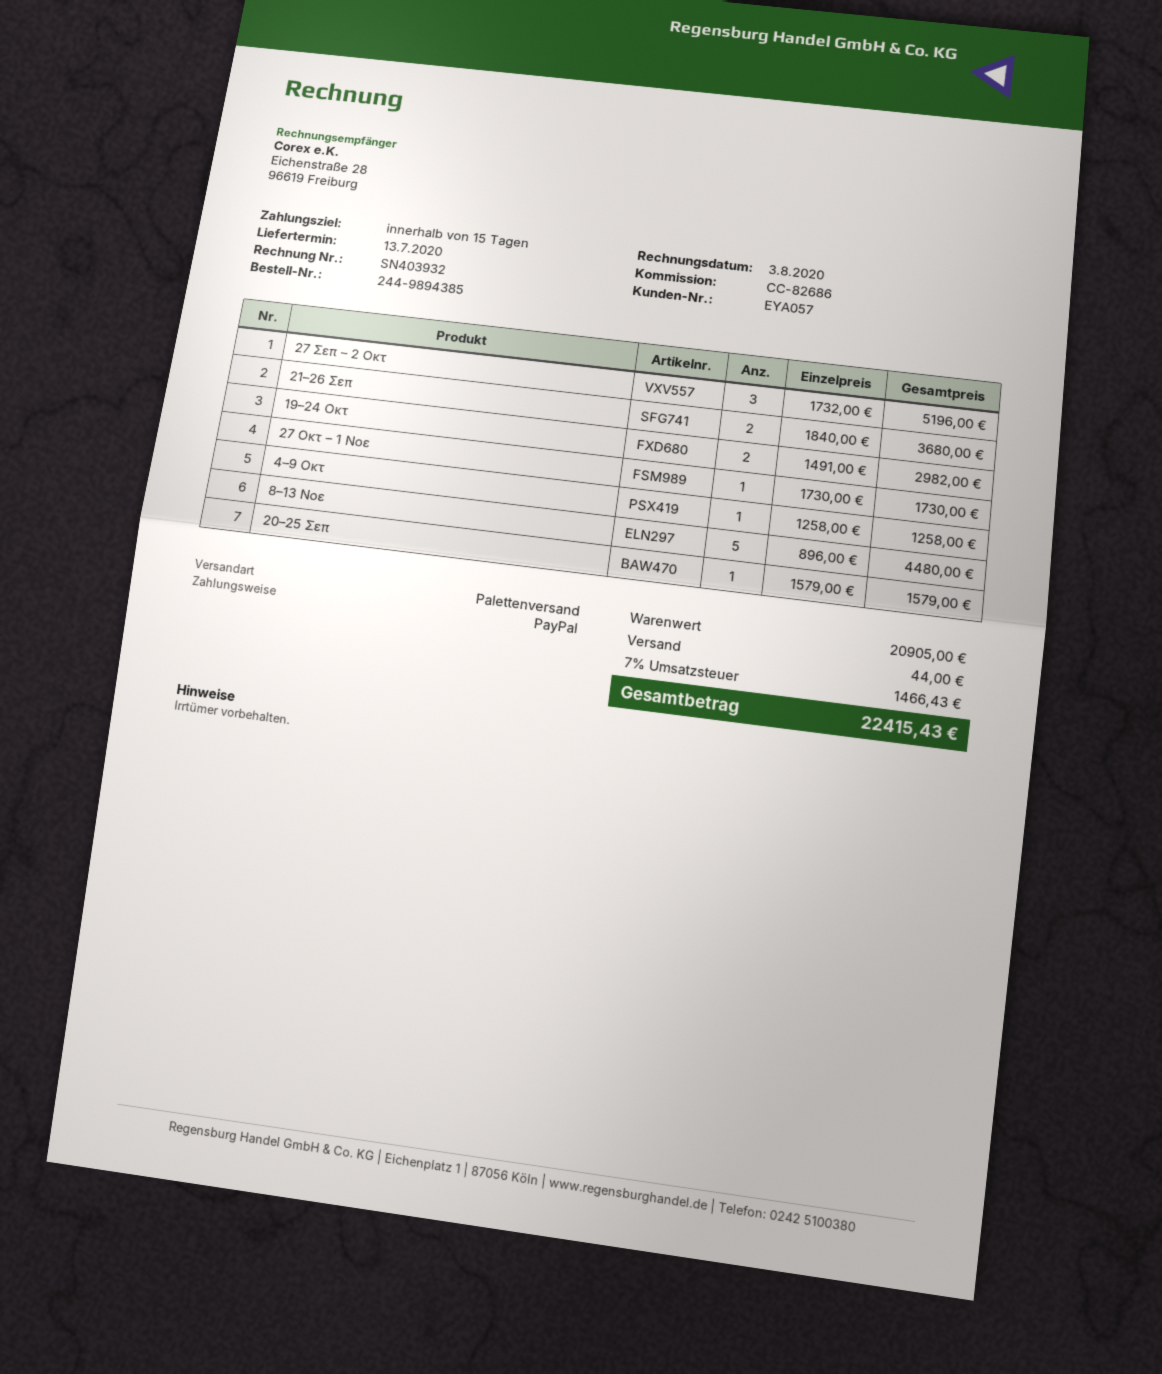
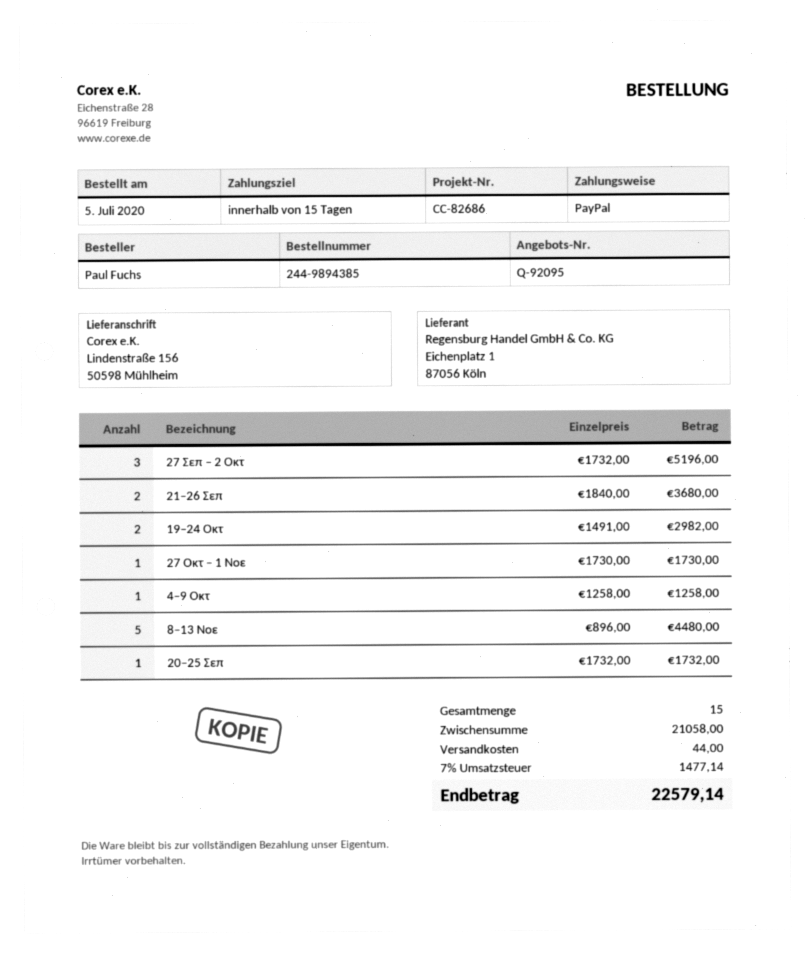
20–25 Σεπ: 1 x 1579.00 = 1579.00 -> 1 x 1732.00 = 1732.00
subtotal: 20905.00 -> 21058.00
tax: 7% = 1466.43 -> 7% = 1477.14
total: 22415.43 -> 22579.14

